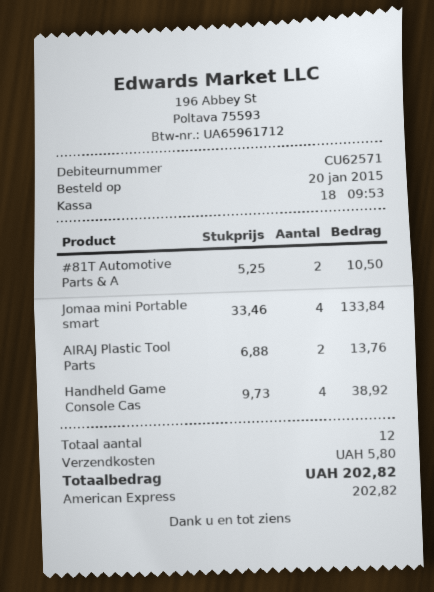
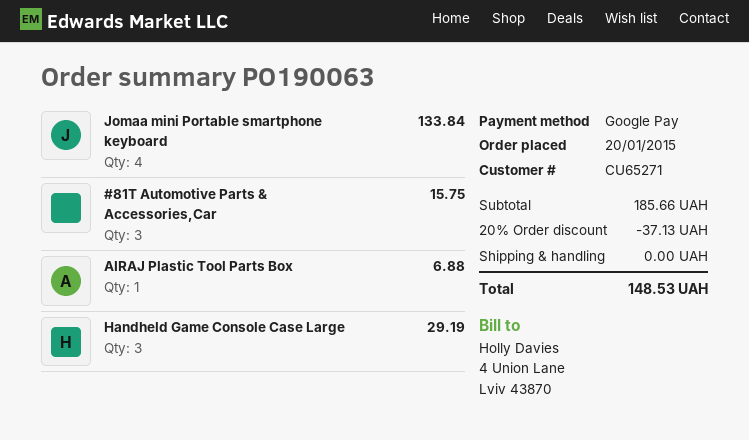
customer number: CU62571 -> CU65271
payment method: American Express -> Google Pay
#81T Automotive Parts & A: 2 for 10.50 -> 3 for 15.75
AIRAJ Plastic Tool Parts: 2 for 13.76 -> 1 for 6.88
Handheld Game Console Cas: 4 for 38.92 -> 3 for 29.19
discount: none -> 20% = 37.13
shipping: 5.80 -> 0.00
total: 202.82 -> 148.53

